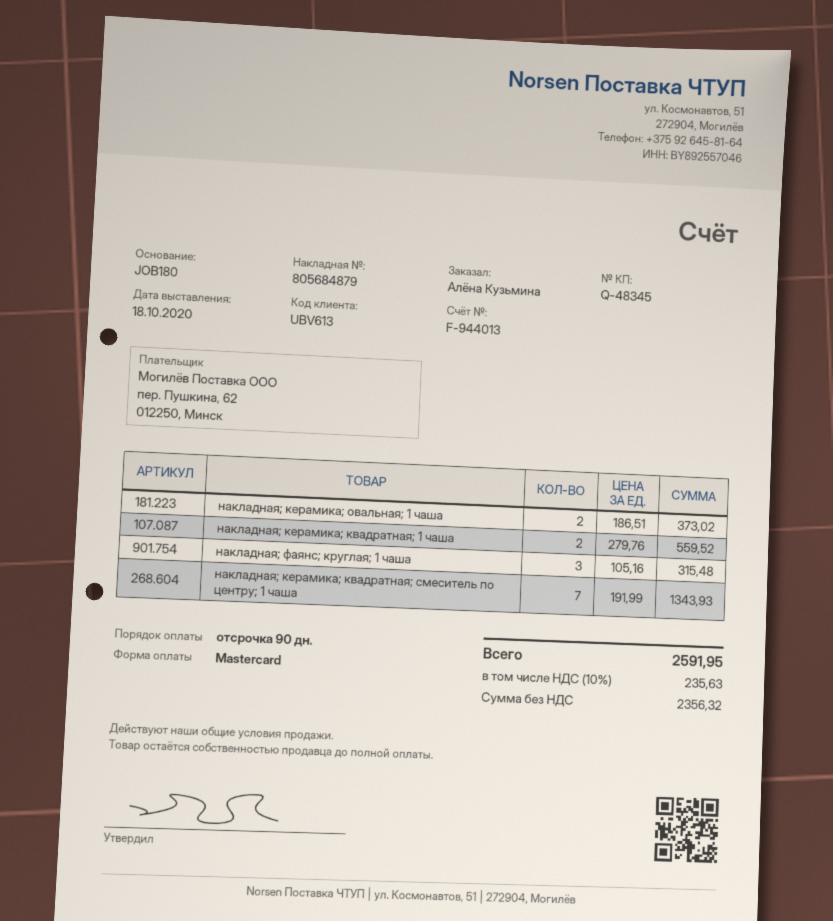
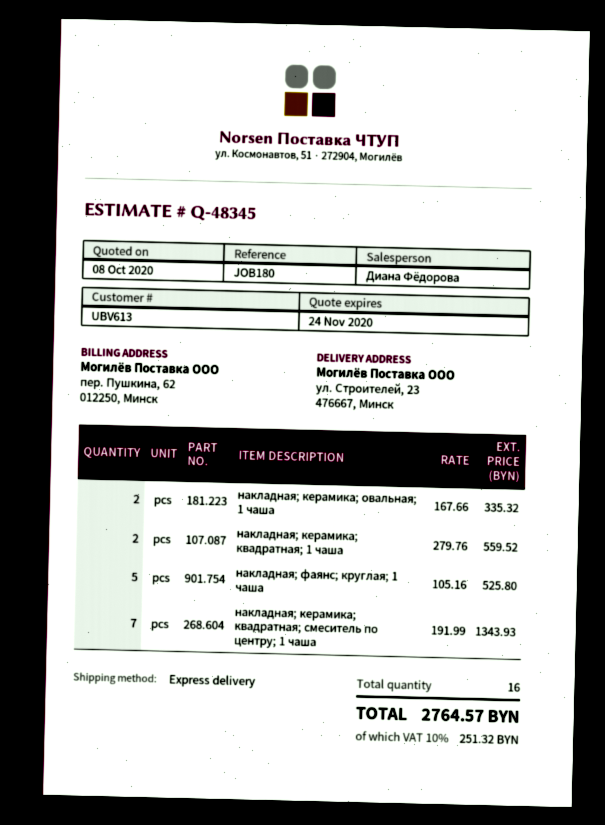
накладная; керамика; овальная; 1 чаша: 2 x 186.51 = 373.02 -> 2 x 167.66 = 335.32
накладная; фаянс; круглая; 1 чаша: 3 x 105.16 = 315.48 -> 5 x 105.16 = 525.80
tax: 10% = 235.63 -> 10% = 251.32
total: 2591.95 -> 2764.57

